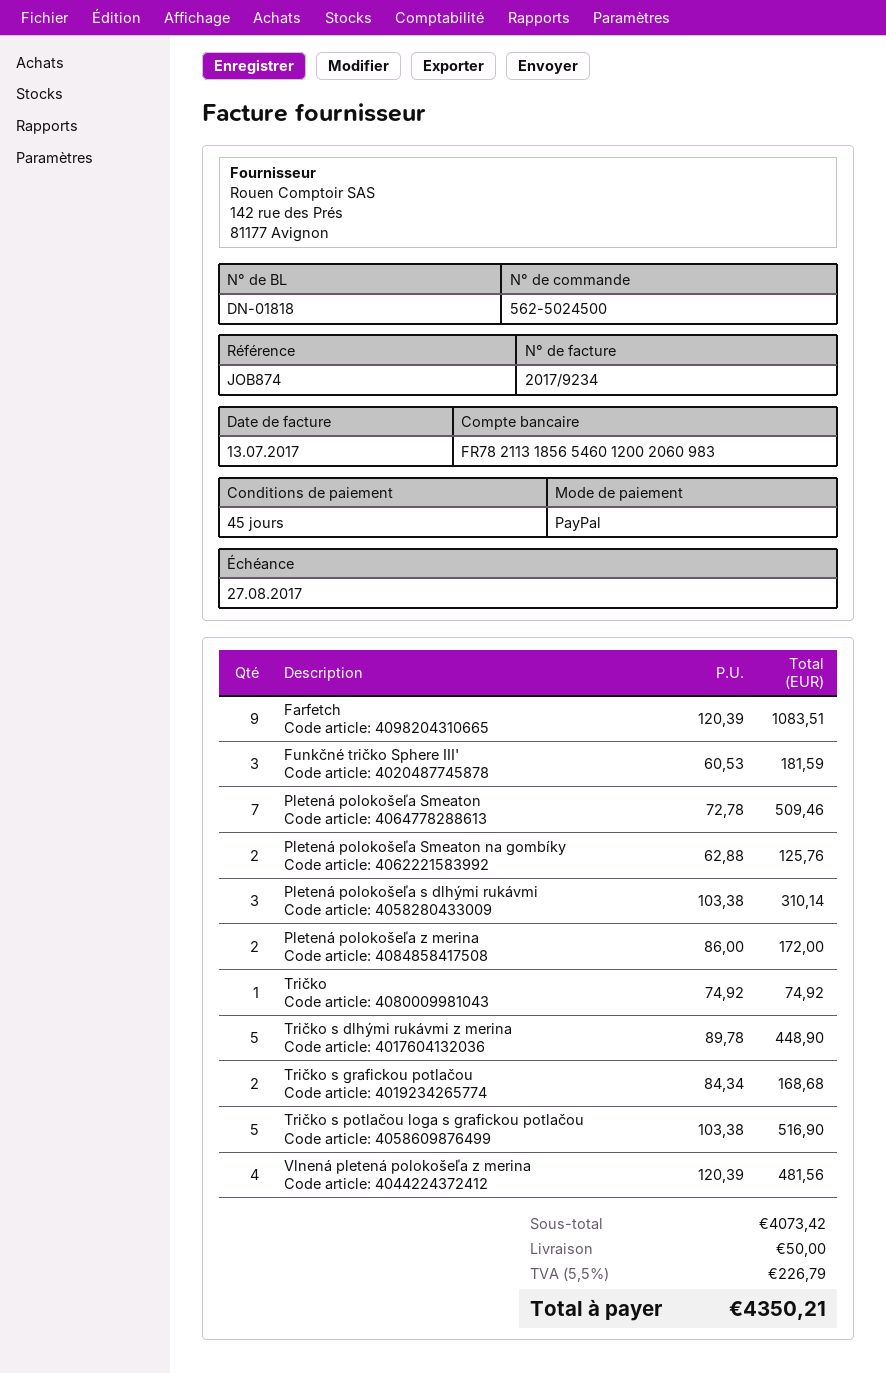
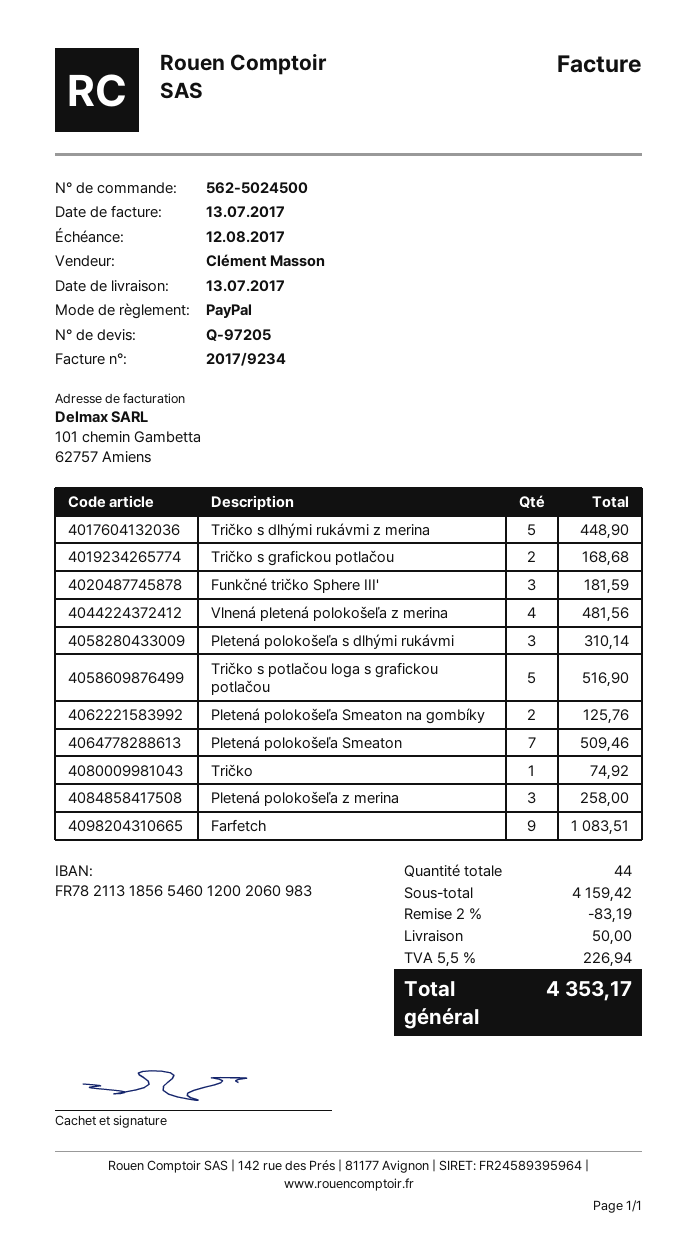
due date: 2017-08-27 -> 2017-08-12
Pletená polokošeľa z merina: 2 for 172.00 -> 3 for 258.00
subtotal: 4073.42 -> 4159.42
discount: none -> 2% = 83.19
tax: 5.5% = 226.79 -> 5.5% = 226.94
total: 4350.21 -> 4353.17

